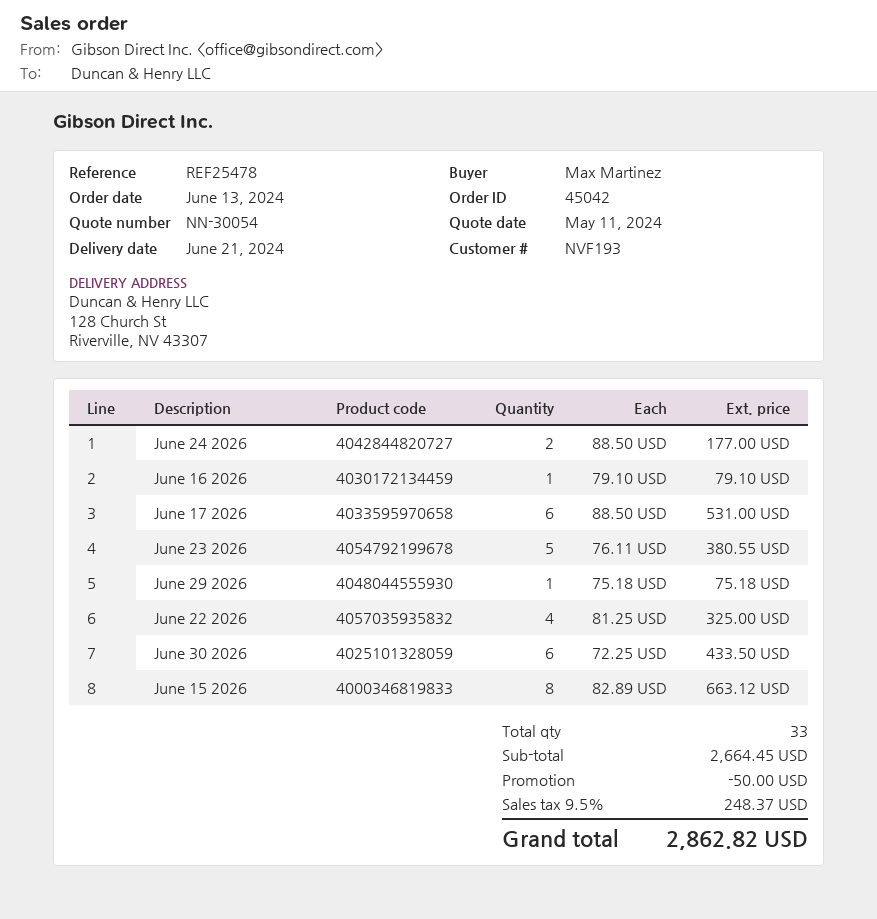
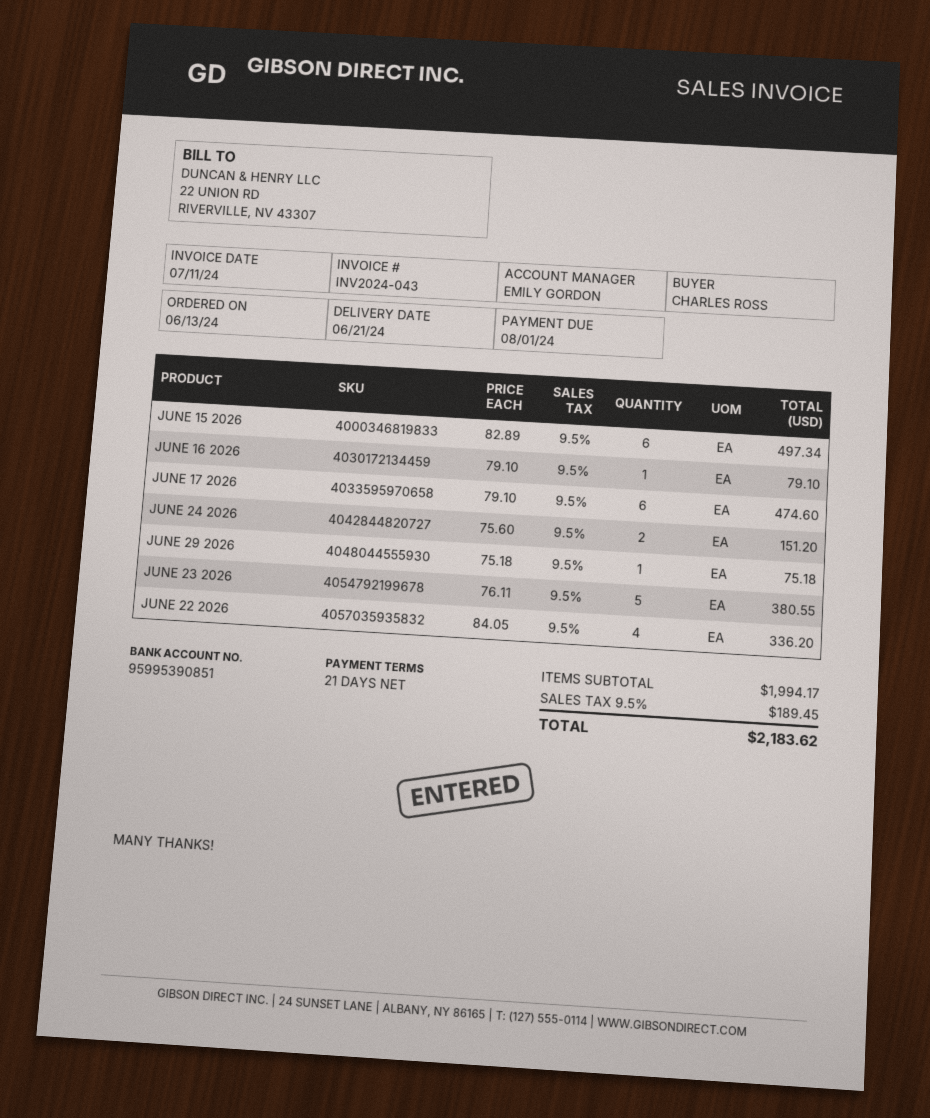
ordered by: Max Martinez -> CHARLES ROSS
June 24 2026: 2 x 88.50 = 177.00 -> 2 x 75.60 = 151.20
June 17 2026: 6 x 88.50 = 531.00 -> 6 x 79.10 = 474.60
June 22 2026: 4 x 81.25 = 325.00 -> 4 x 84.05 = 336.20
June 30 2026: 6 x 72.25 = 433.50 -> none
June 15 2026: 8 x 82.89 = 663.12 -> 6 x 82.89 = 497.34
subtotal: 2664.45 -> 1994.17
discount: 50.00 -> none
tax: 9.5% = 248.37 -> 9.5% = 189.45
total: 2862.82 -> 2183.62

